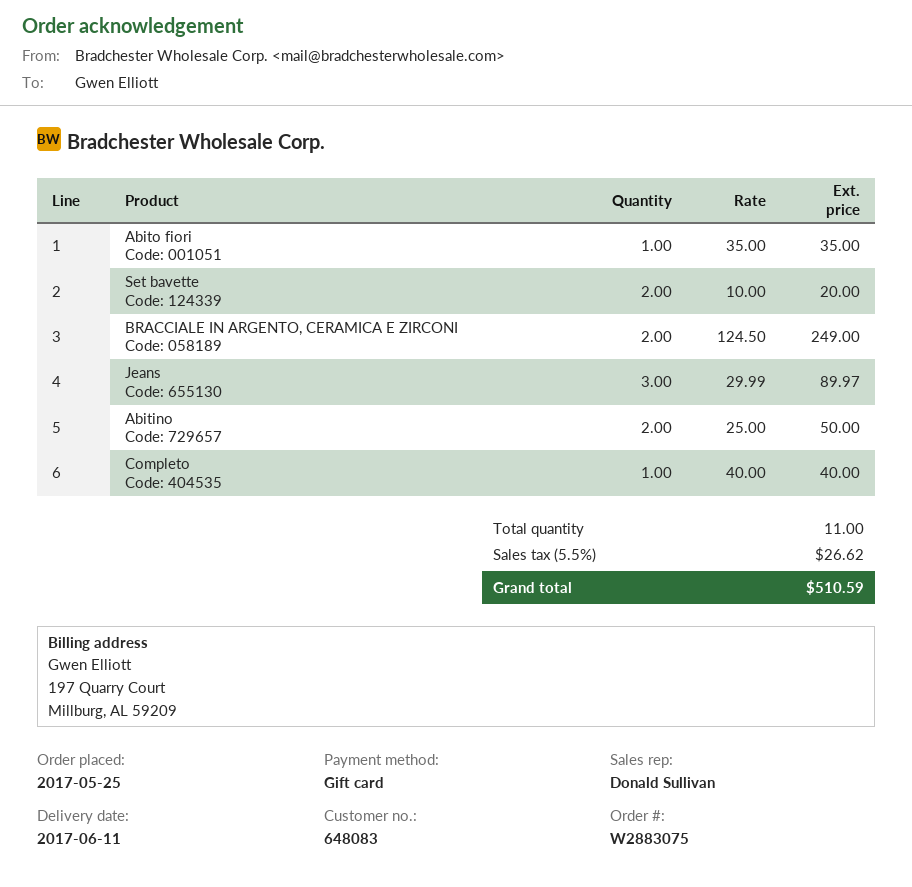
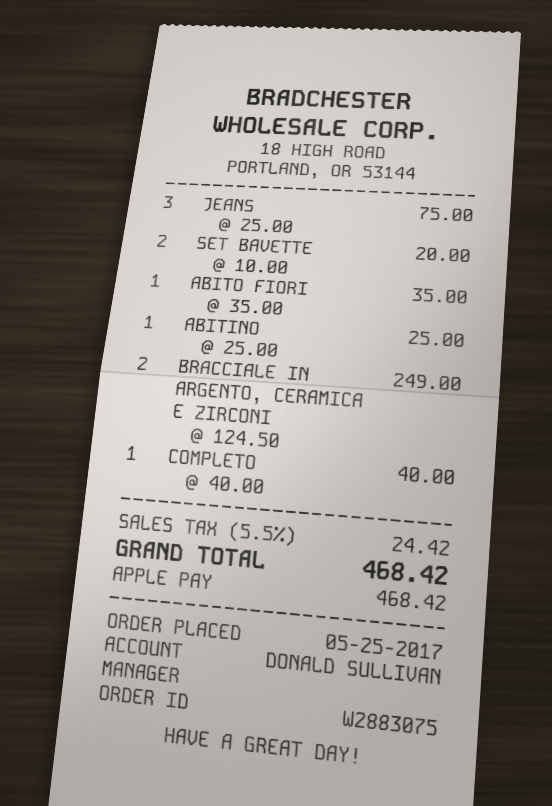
payment method: gift card -> Apple Pay
Jeans: 3 x 29.99 = 89.97 -> 3 x 25.00 = 75.00
Abitino: 2 x 25.00 = 50.00 -> 1 x 25.00 = 25.00
tax: 5.5% = 26.62 -> 5.5% = 24.42
total: 510.59 -> 468.42

